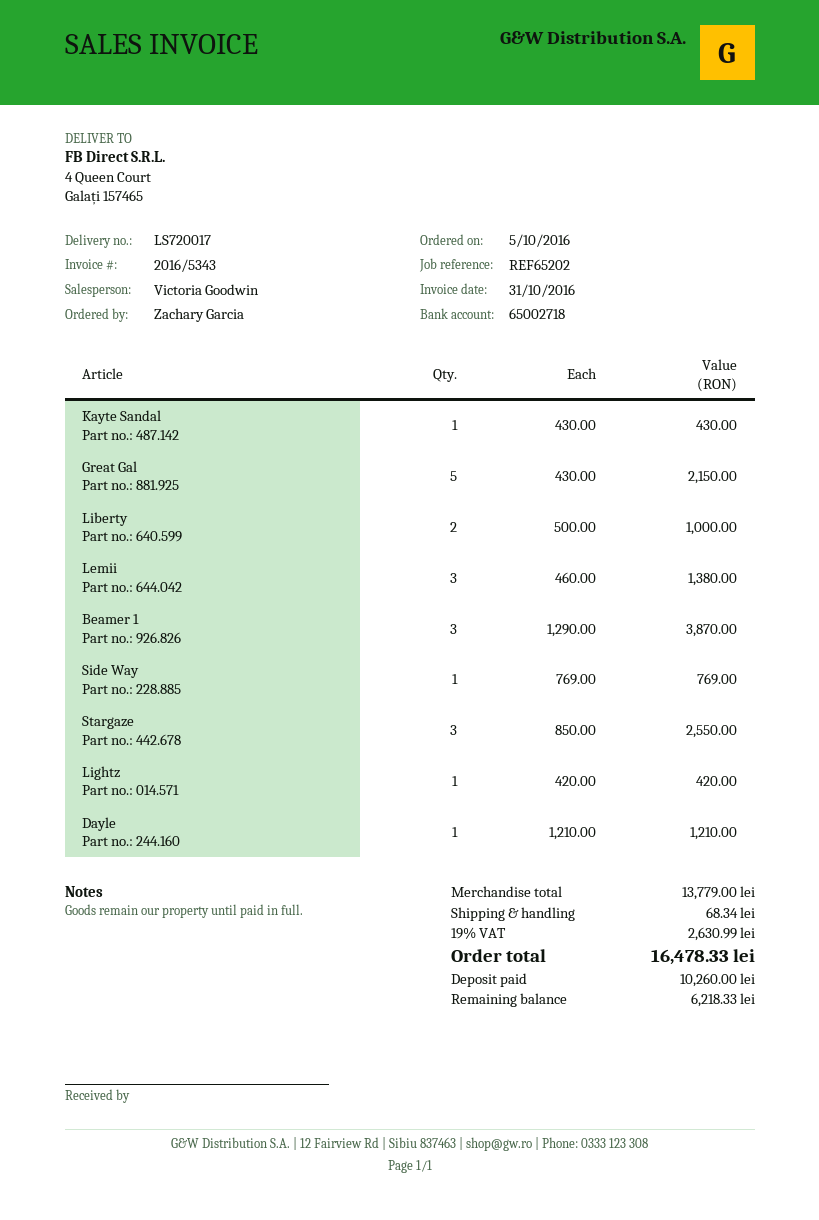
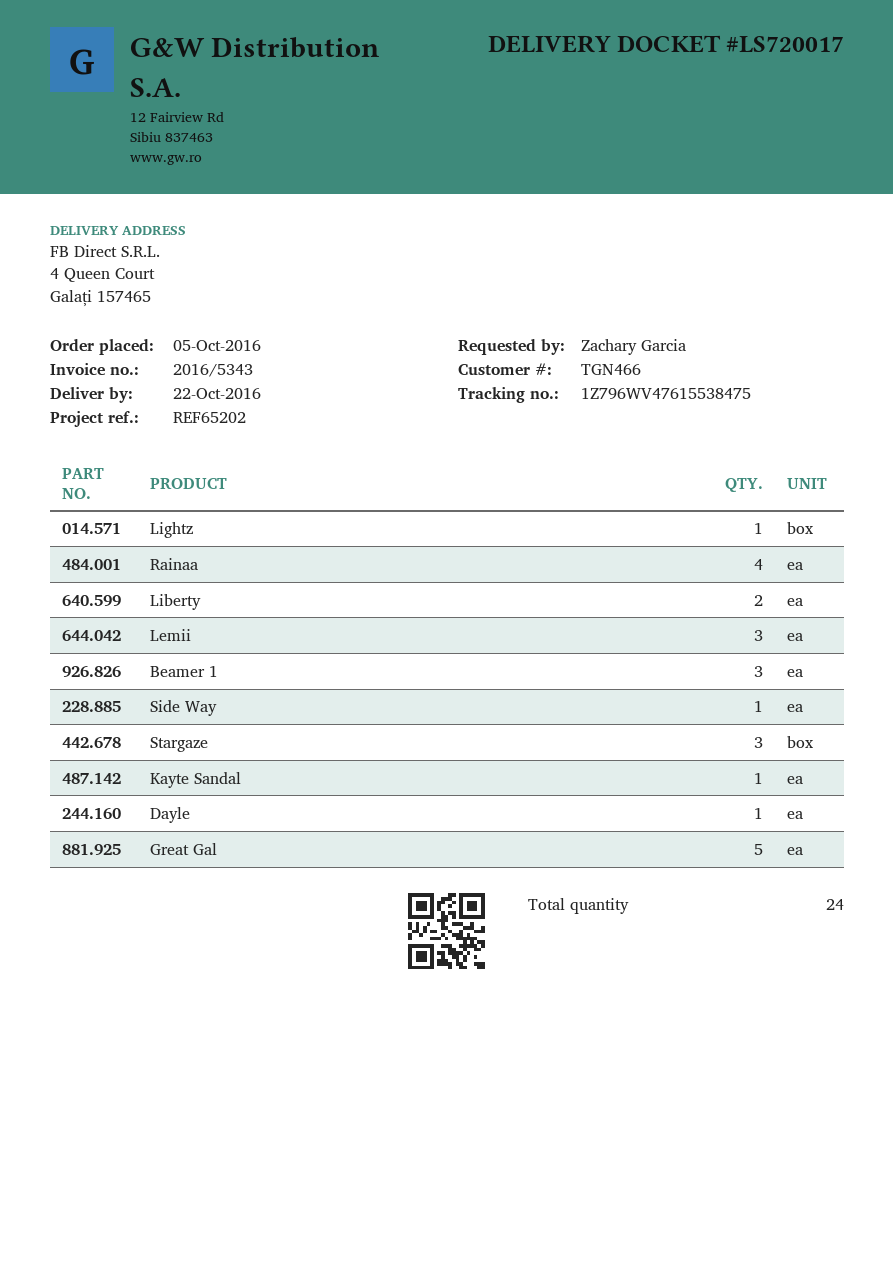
Rainaa: none -> 4

